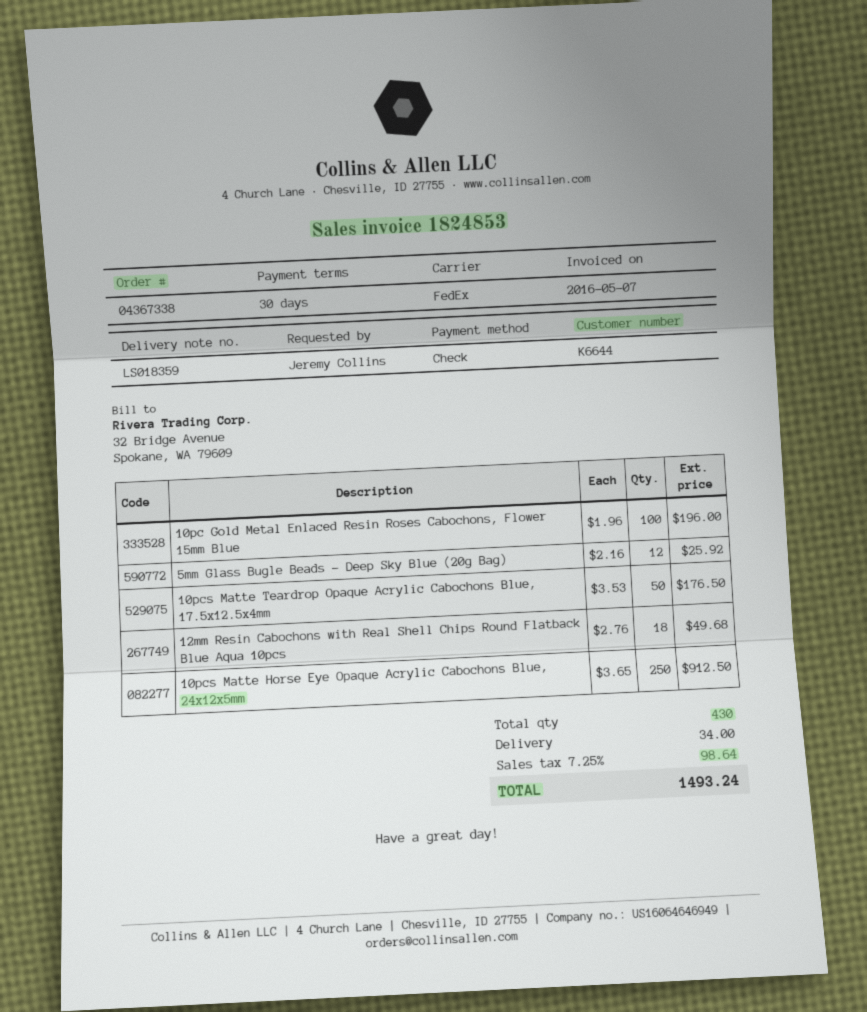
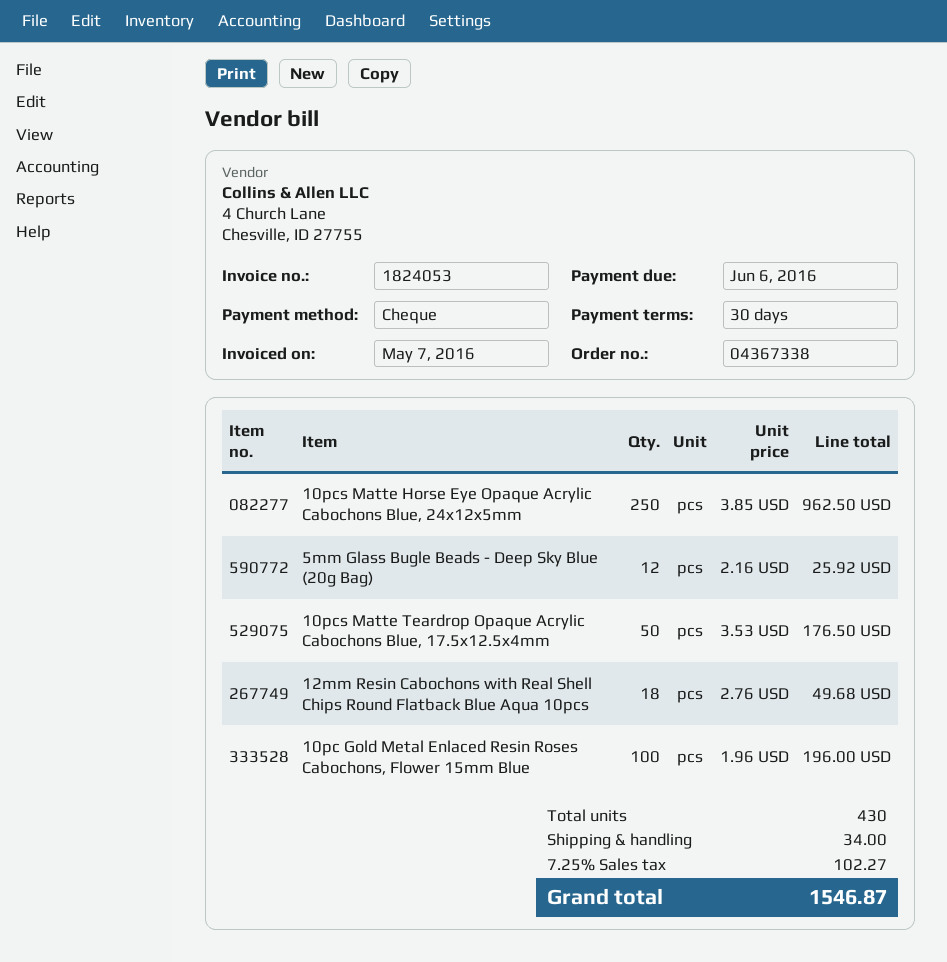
invoice number: 1824853 -> 1824053
10pcs Matte Horse Eye Opaque Acrylic Cabochons Blue, 24x12x5mm: 250 x 3.65 = 912.50 -> 250 x 3.85 = 962.50
tax: 7.25% = 98.64 -> 7.25% = 102.27
total: 1493.24 -> 1546.87

